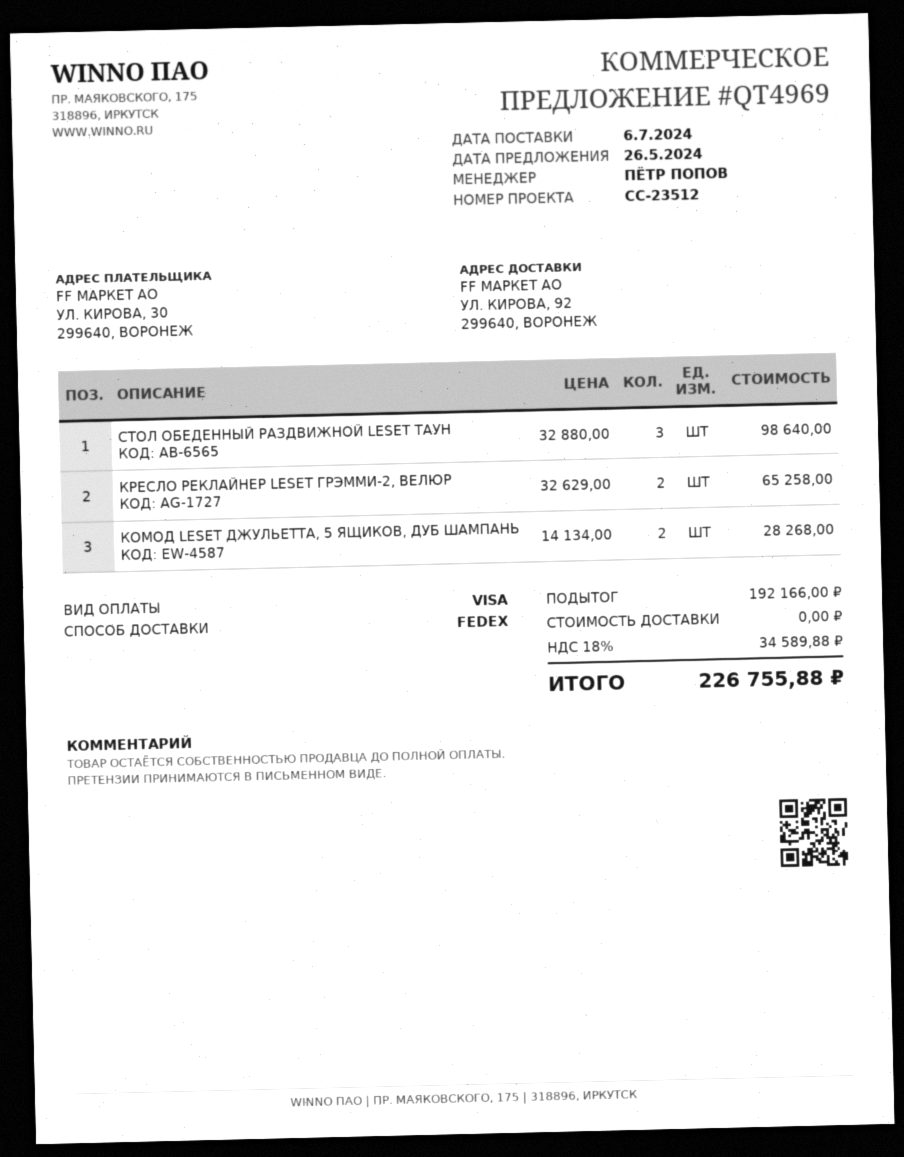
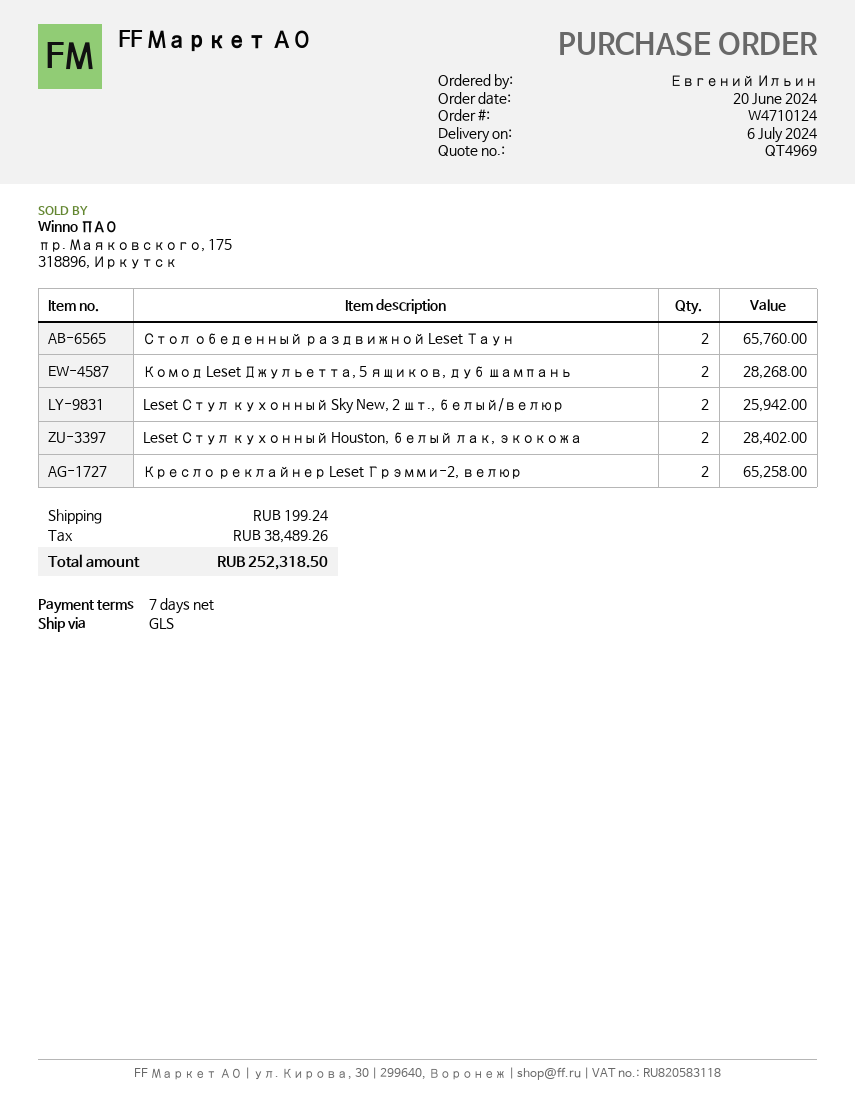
shipping method: FedEx -> GLS
СТОЛ ОБЕДЕННЫЙ РАЗДВИЖНОЙ LESET ТАУН: 3 for 98640.00 -> 2 for 65760.00
Leset Стул кухонный Sky New, 2 шт., белый/велюр: none -> 2 for 25942.00
Leset Стул кухонный Houston, белый лак, экокожа: none -> 2 for 28402.00
shipping: 0.00 -> 199.24
tax: 34589.88 -> 38489.26
total: 226755.88 -> 252318.50

